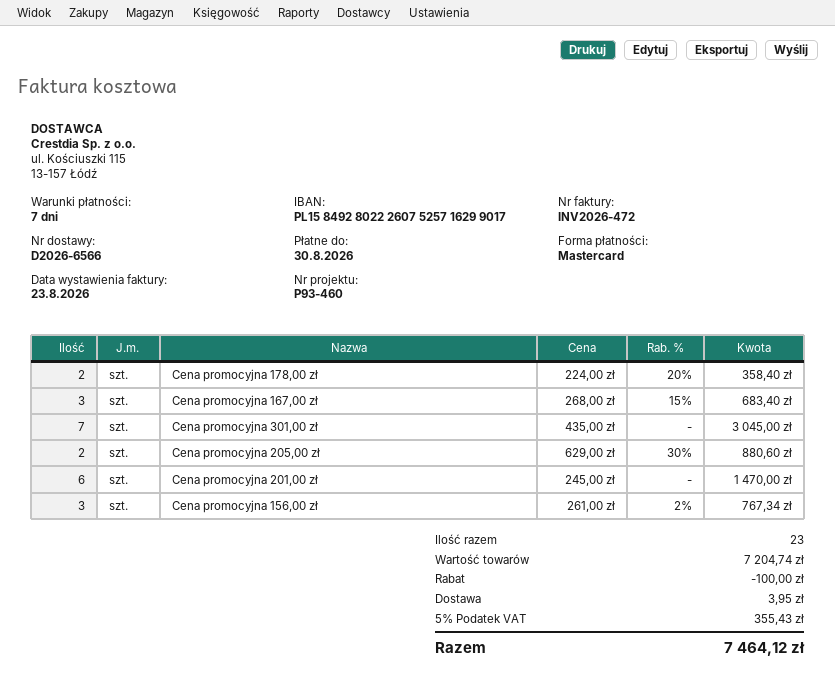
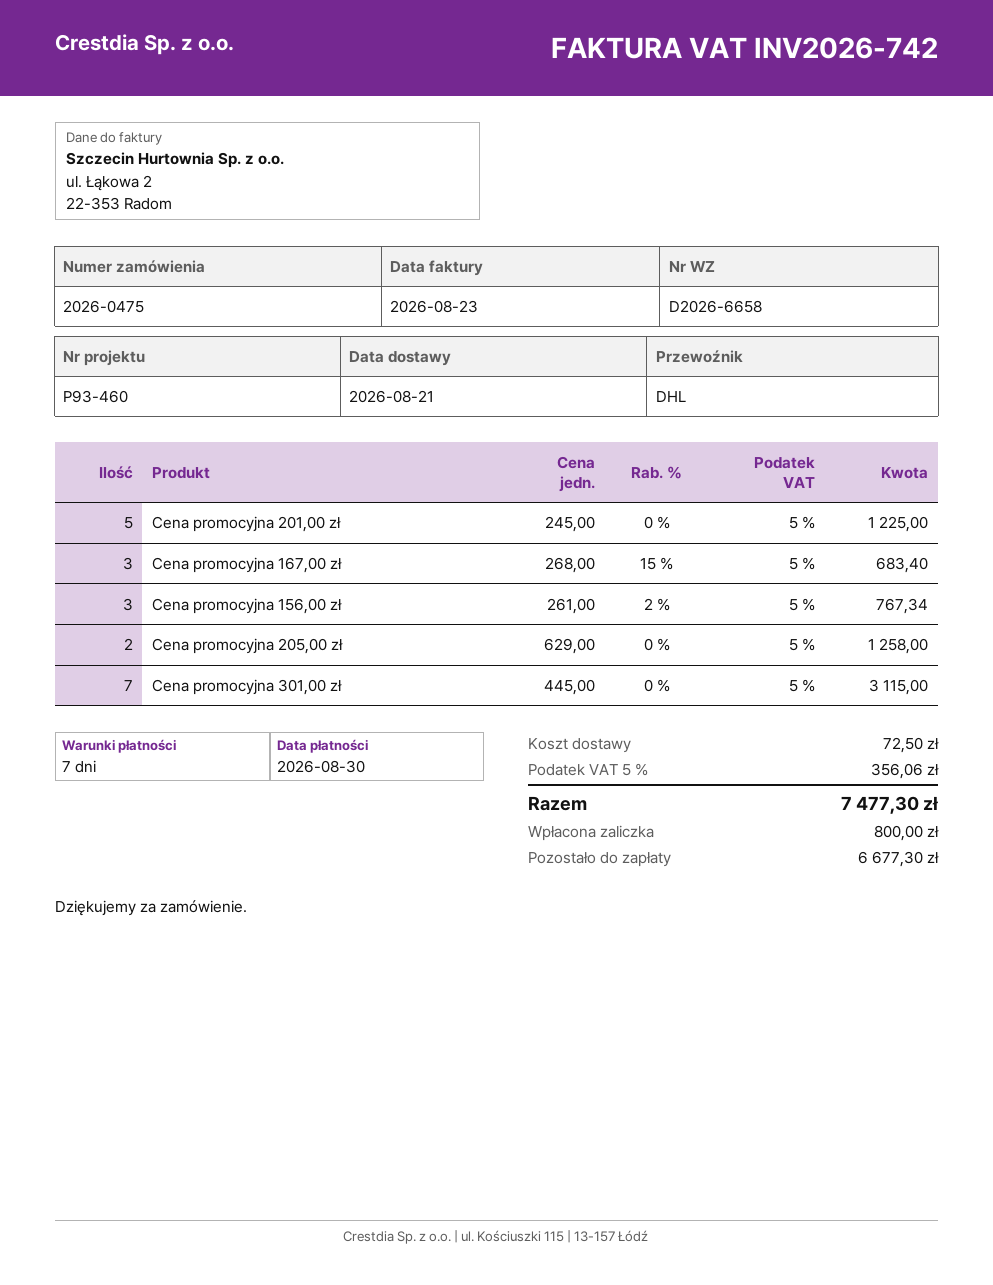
delivery note number: D2026-6566 -> D2026-6658
invoice number: INV2026-472 -> INV2026-742
Cena promocyjna 178,00 zł: 2 x 224.00 - 20% = 358.40 -> none
Cena promocyjna 301,00 zł: 7 x 435.00 = 3045.00 -> 7 x 445.00 = 3115.00
Cena promocyjna 205,00 zł: 2 x 629.00 - 30% = 880.60 -> 2 x 629.00 = 1258.00
Cena promocyjna 201,00 zł: 6 x 245.00 = 1470.00 -> 5 x 245.00 = 1225.00
discount: 100.00 -> none
shipping: 3.95 -> 72.50
tax: 5% = 355.43 -> 5% = 356.06
total: 7464.12 -> 7477.30

